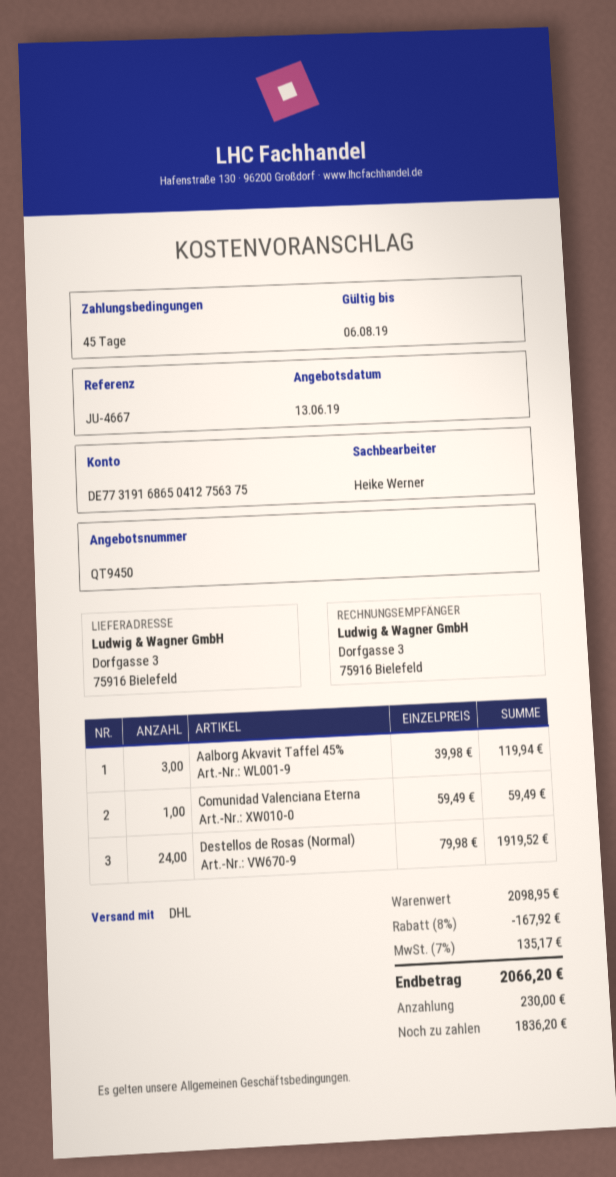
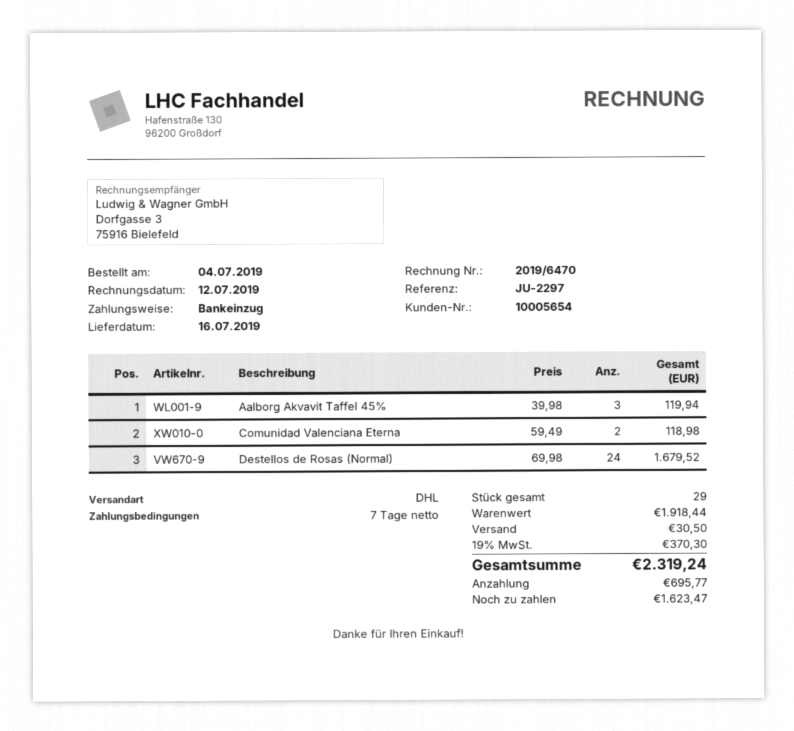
payment terms: 45 days -> 7 days
reference: JU-4667 -> JU-2297
Comunidad Valenciana Eterna: 1 x 59.49 = 59.49 -> 2 x 59.49 = 118.98
Destellos de Rosas (Normal): 24 x 79.98 = 1919.52 -> 24 x 69.98 = 1679.52
subtotal: 2098.95 -> 1918.44
discount: 8% = 167.92 -> none
shipping: none -> 30.50
tax: 7% = 135.17 -> 19% = 370.30
total: 2066.20 -> 2319.24
deposit: 230.00 -> 695.77
balance: 1836.20 -> 1623.47

